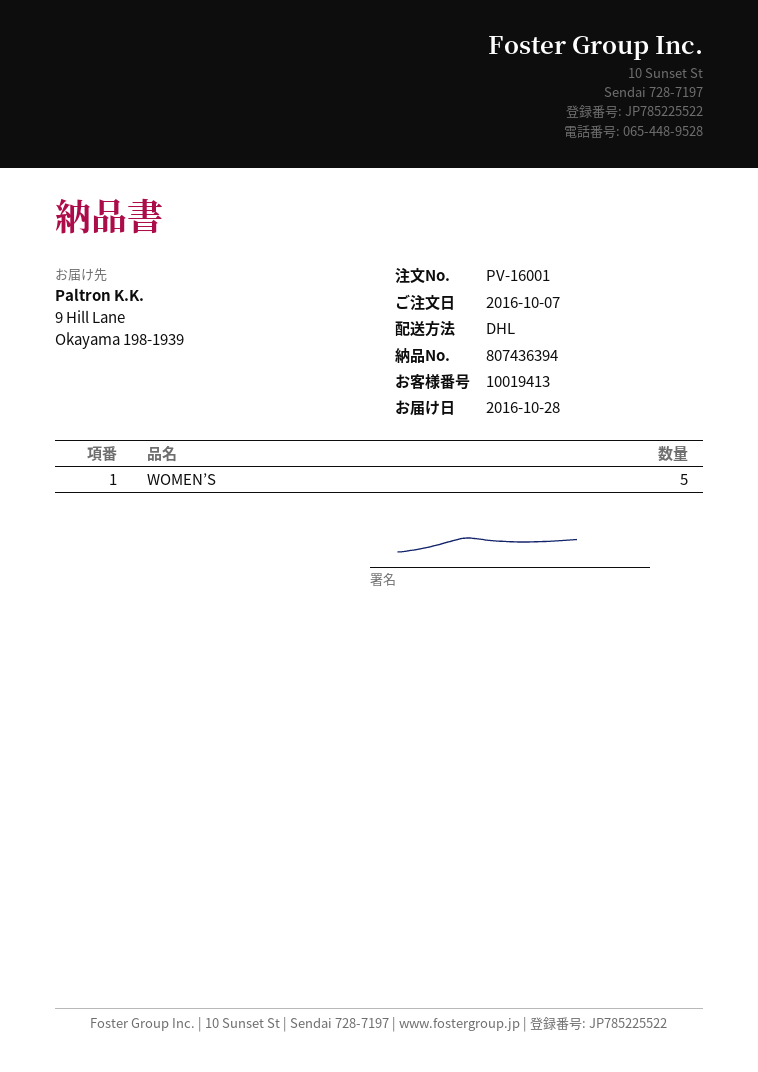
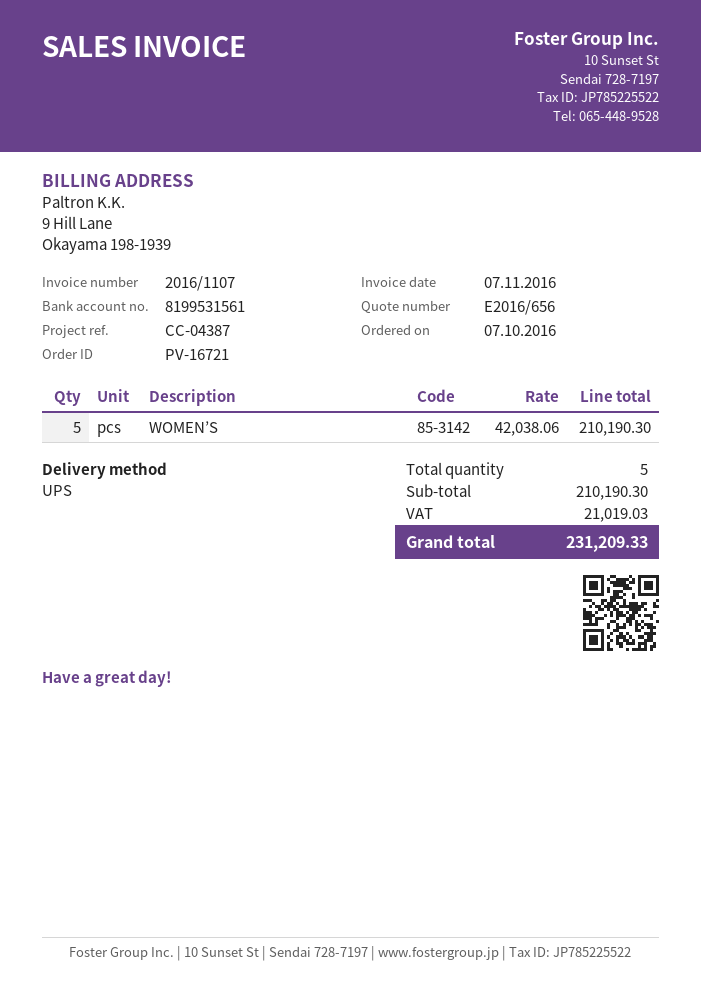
order number: PV-16001 -> PV-16721
shipping method: DHL -> UPS

